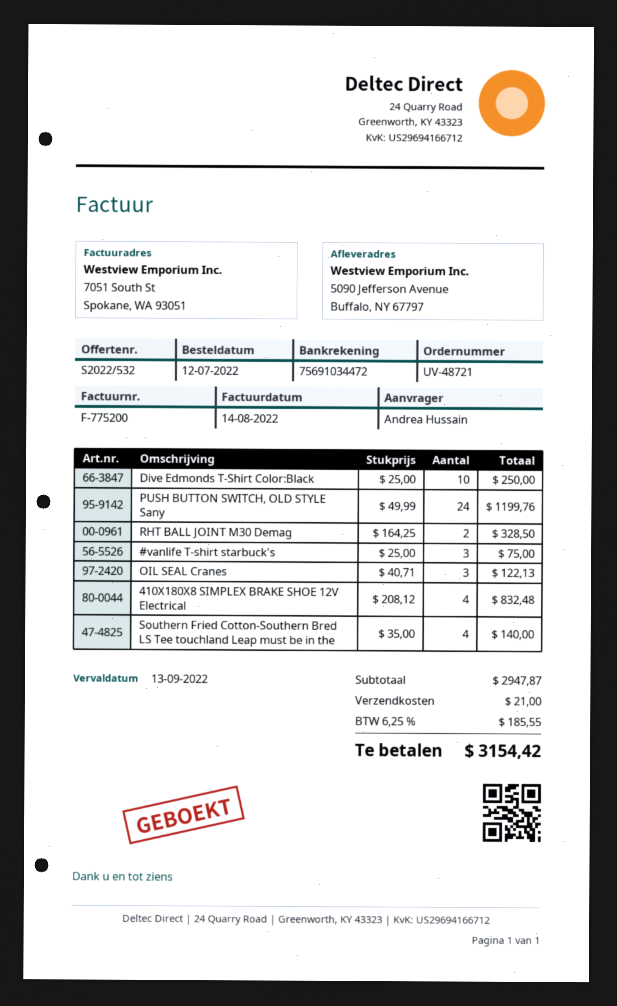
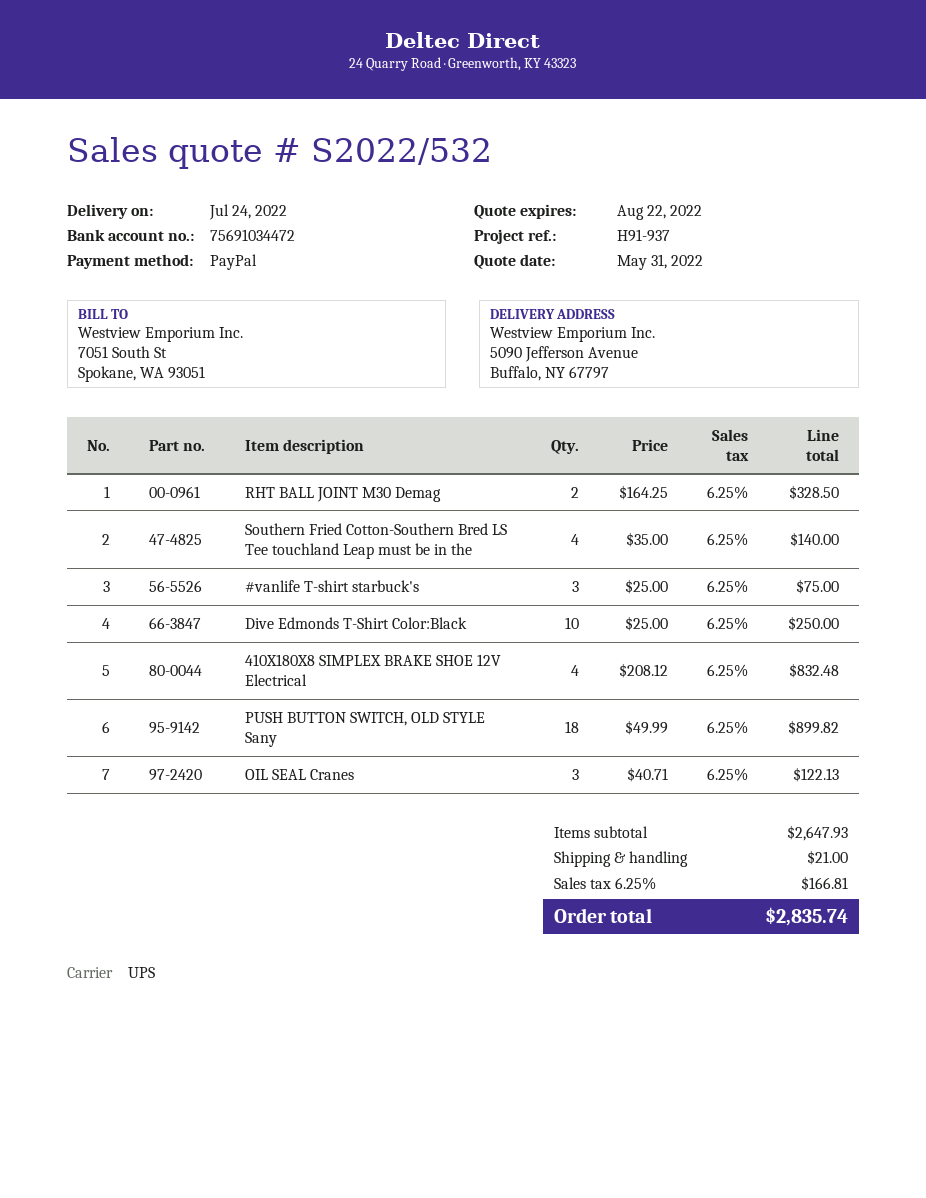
PUSH BUTTON SWITCH, OLD STYLE Sany: 24 x 49.99 = 1199.76 -> 18 x 49.99 = 899.82
subtotal: 2947.87 -> 2647.93
tax: 6.25% = 185.55 -> 6.25% = 166.81
total: 3154.42 -> 2835.74

